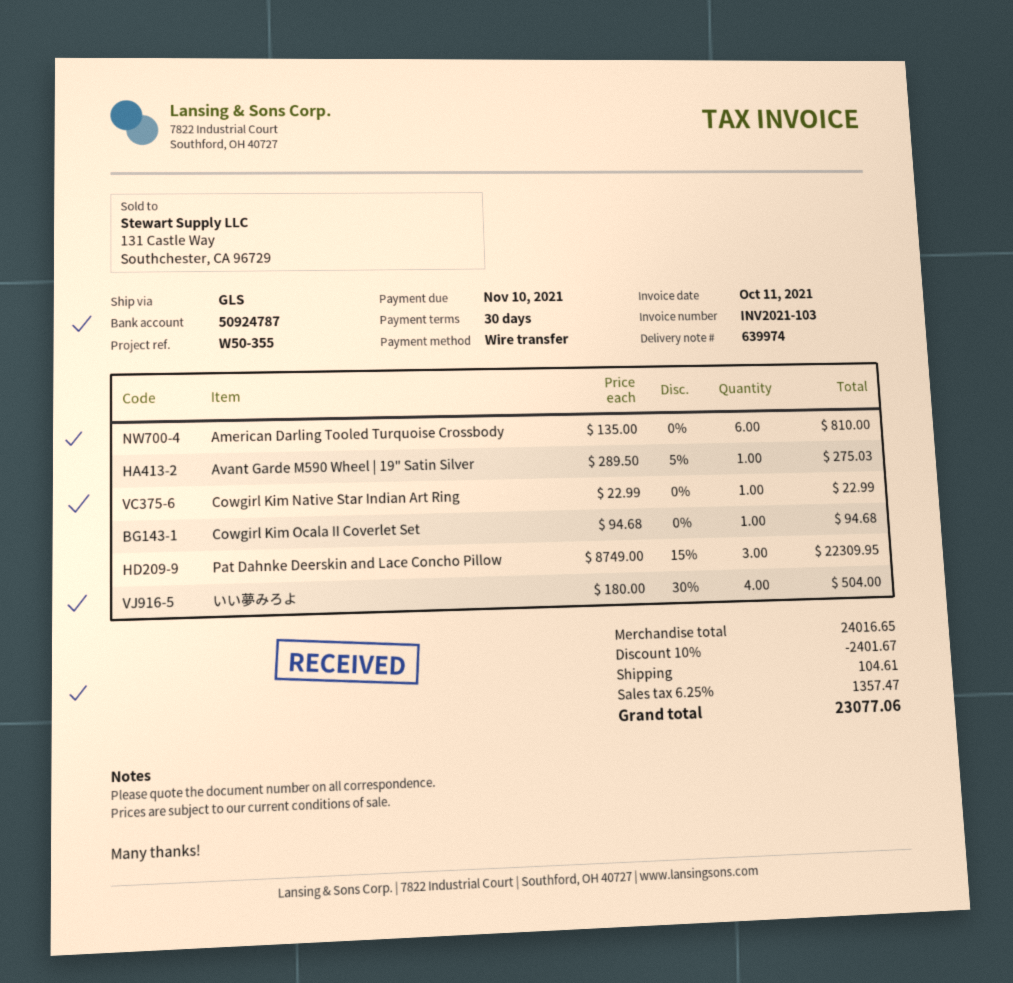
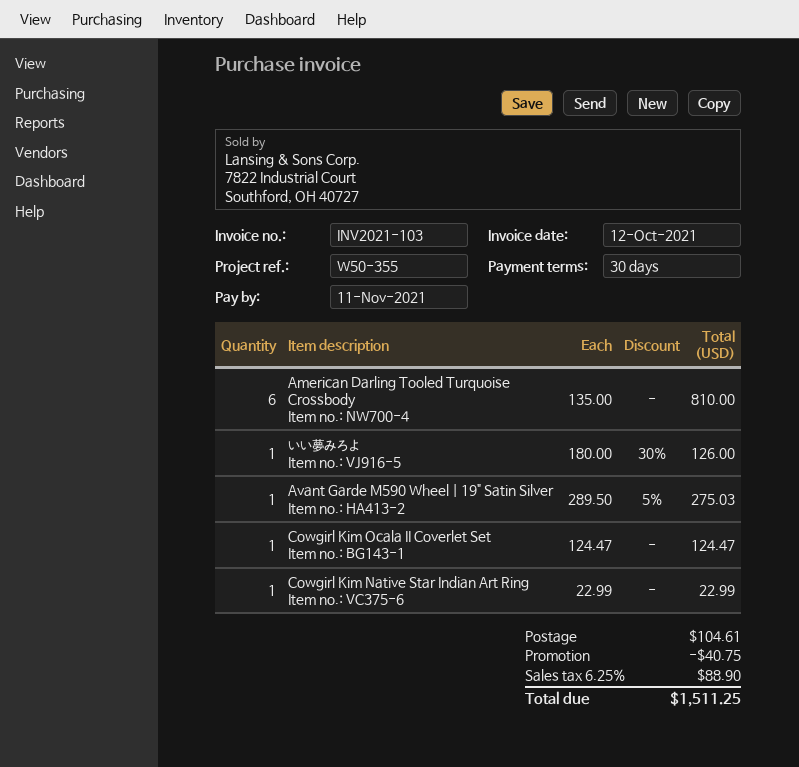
invoice date: 2021-10-11 -> 2021-10-12
due date: 2021-11-10 -> 2021-11-11
Cowgirl Kim Ocala II Coverlet Set: 1 x 94.68 = 94.68 -> 1 x 124.47 = 124.47
Pat Dahnke Deerskin and Lace Concho Pillow: 3 x 8749.00 - 15% = 22309.95 -> none
いい夢みろよ: 4 x 180.00 - 30% = 504.00 -> 1 x 180.00 - 30% = 126.00
discount: 2401.67 -> 40.75
tax: 6.25% = 1357.47 -> 6.25% = 88.90
total: 23077.06 -> 1511.25

